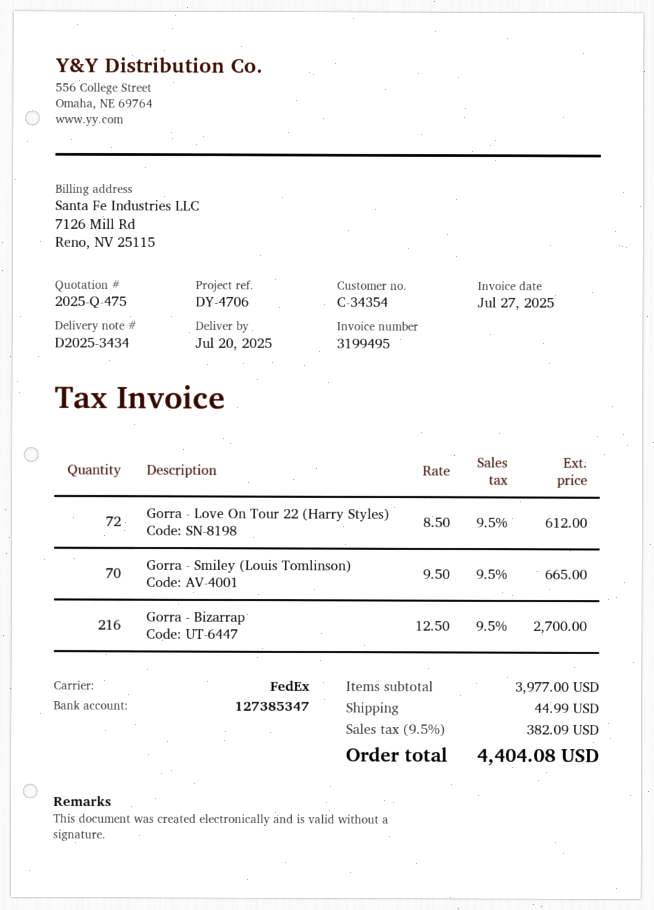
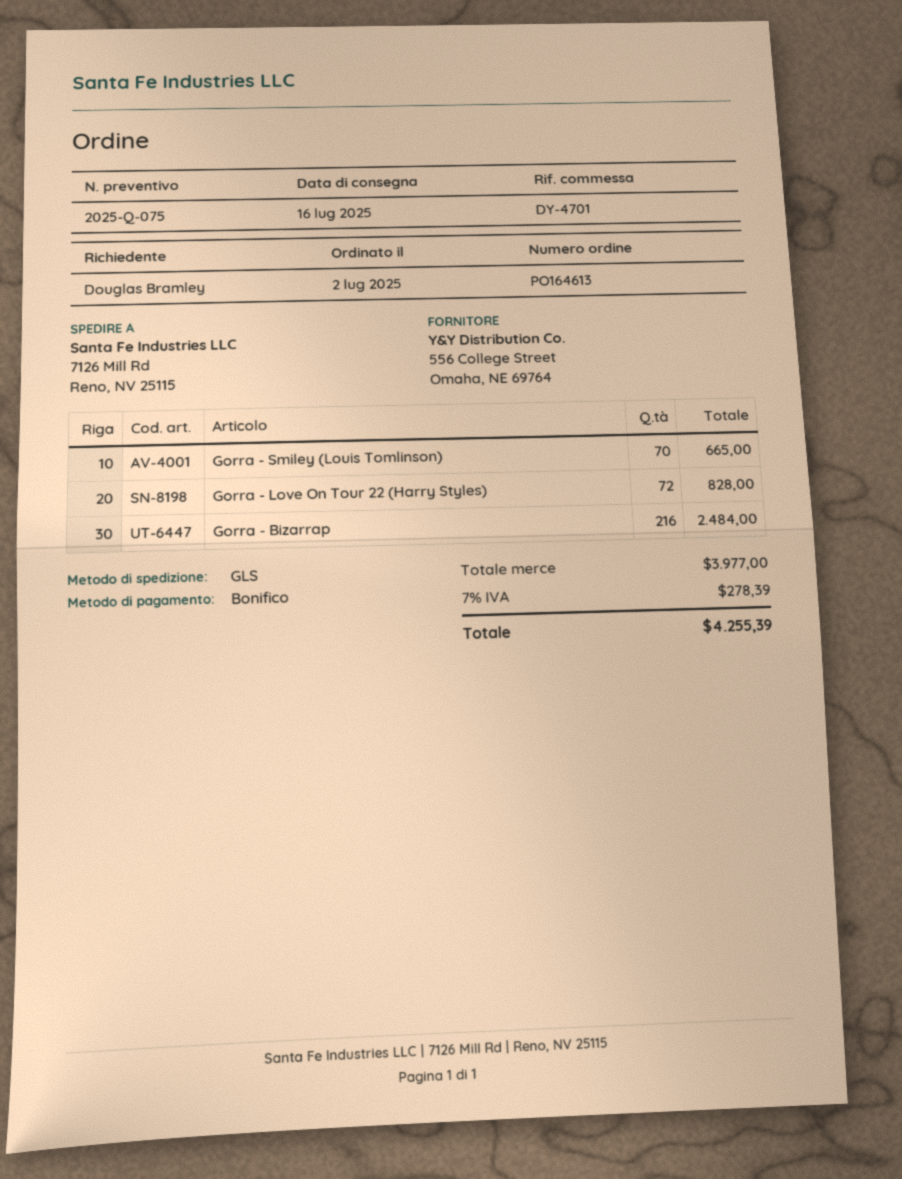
quote number: 2025-Q-475 -> 2025-Q-075
delivery date: 2025-07-20 -> 2025-07-16
reference: DY-4706 -> DY-4701
shipping method: FedEx -> GLS
Gorra - Love On Tour 22 (Harry Styles): 72 for 612.00 -> 72 for 828.00
Gorra - Bizarrap: 216 for 2700.00 -> 216 for 2484.00
shipping: 44.99 -> none
tax: 9.5% = 382.09 -> 7% = 278.39
total: 4404.08 -> 4255.39

